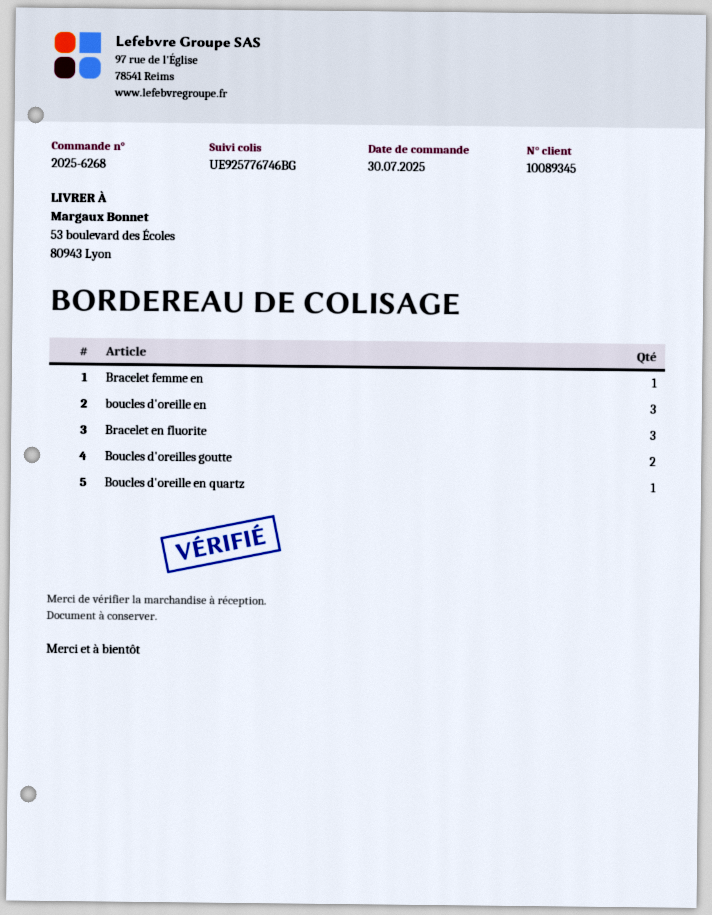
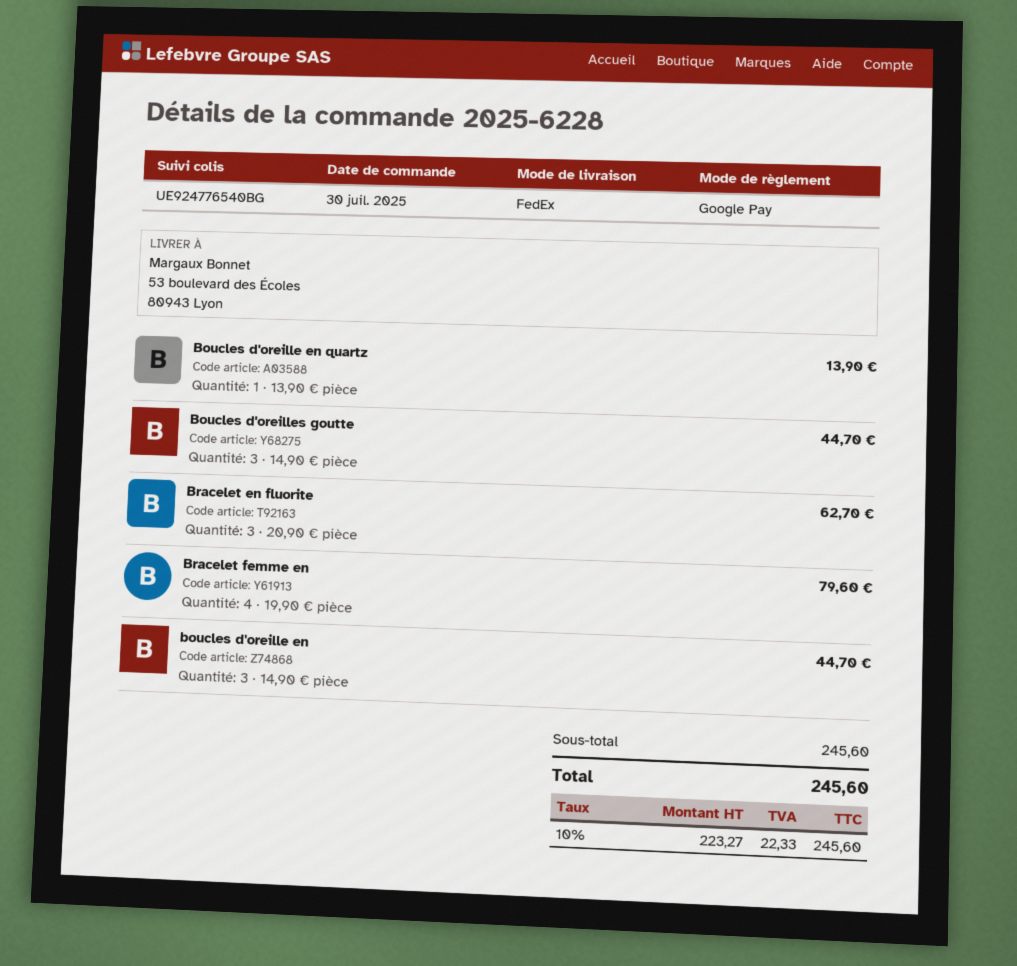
order number: 2025-6268 -> 2025-6228
tracking number: UE925776746BG -> UE924776540BG
Bracelet femme en: 1 -> 4
Boucles d'oreilles goutte: 2 -> 3

